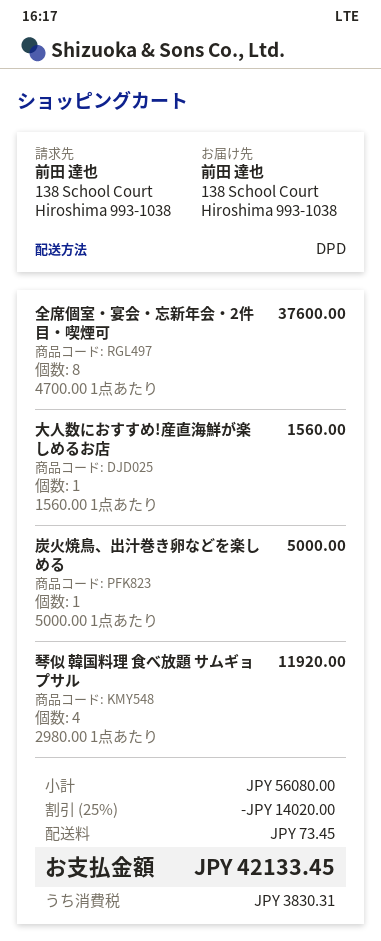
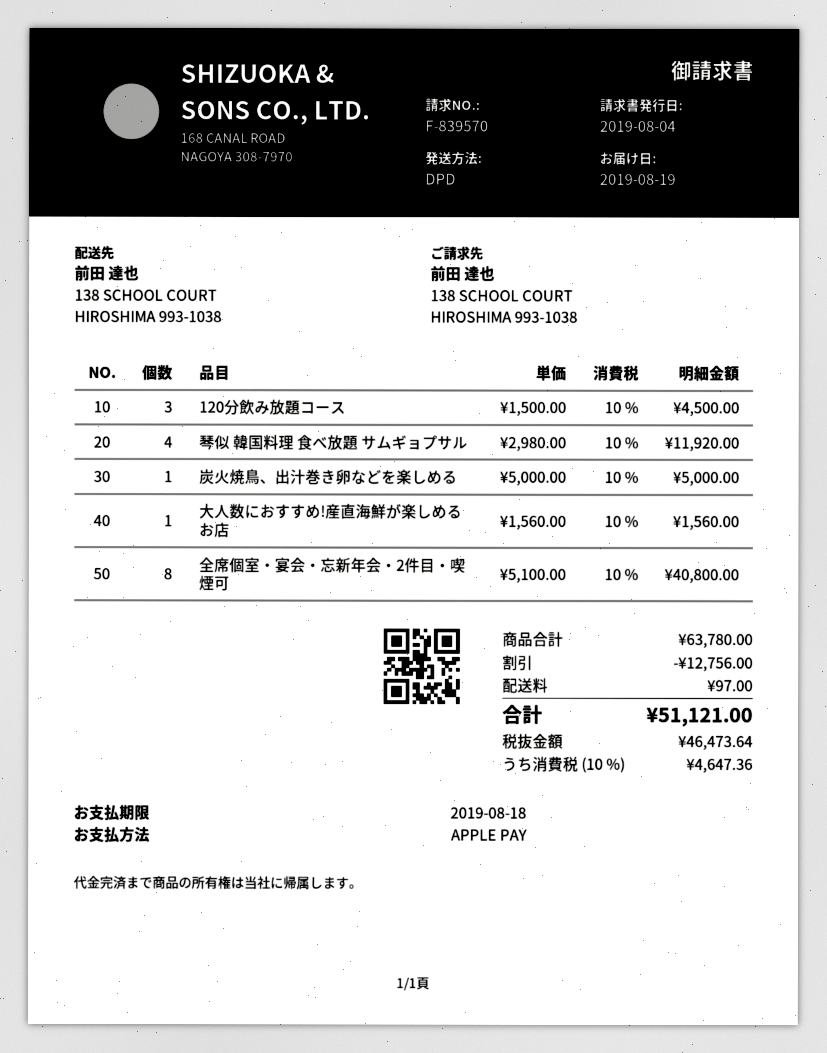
全席個室・宴会・忘新年会・2件目・喫煙可: 8 x 4700.00 = 37600.00 -> 8 x 5100.00 = 40800.00
120分飲み放題コース: none -> 3 x 1500.00 = 4500.00
subtotal: 56080.00 -> 63780.00
discount: 14020.00 -> 12756.00
shipping: 73.45 -> 97.00
tax: 3830.31 -> 4647.36
total: 42133.45 -> 51121.00

